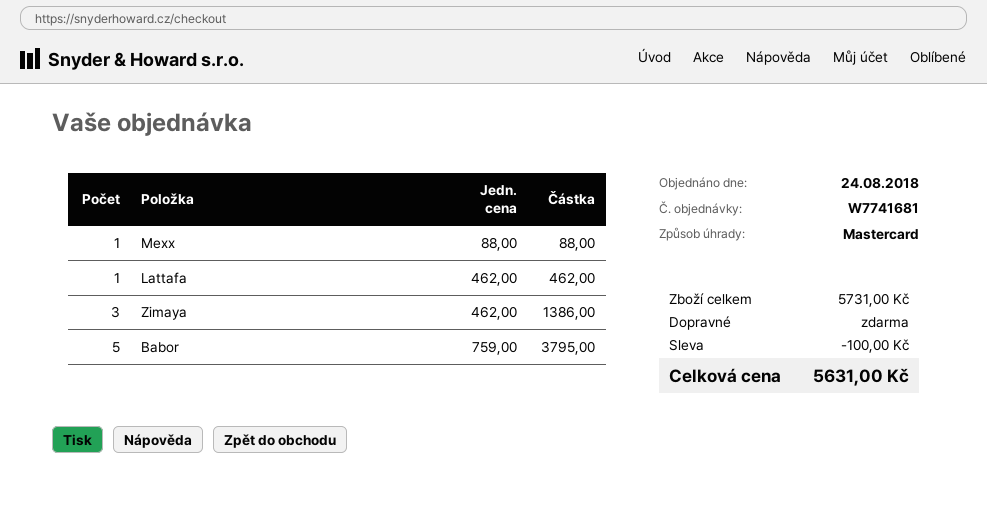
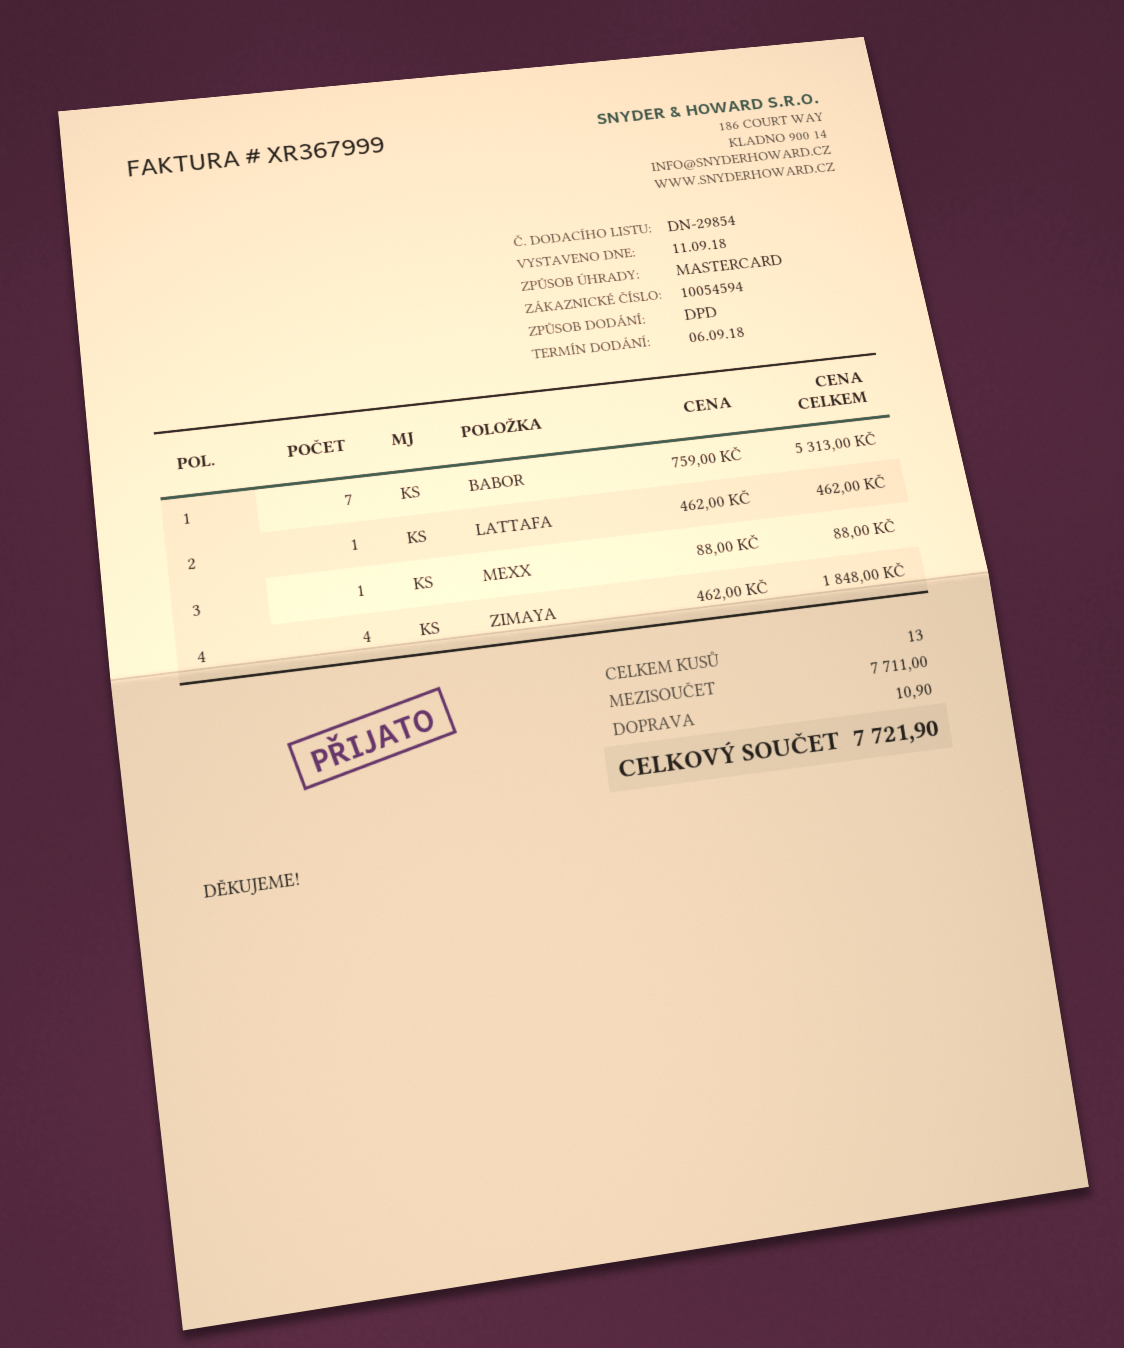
Zimaya: 3 x 462.00 = 1386.00 -> 4 x 462.00 = 1848.00
Babor: 5 x 759.00 = 3795.00 -> 7 x 759.00 = 5313.00
subtotal: 5731.00 -> 7711.00
discount: 100.00 -> none
shipping: 0.00 -> 10.90
total: 5631.00 -> 7721.90

